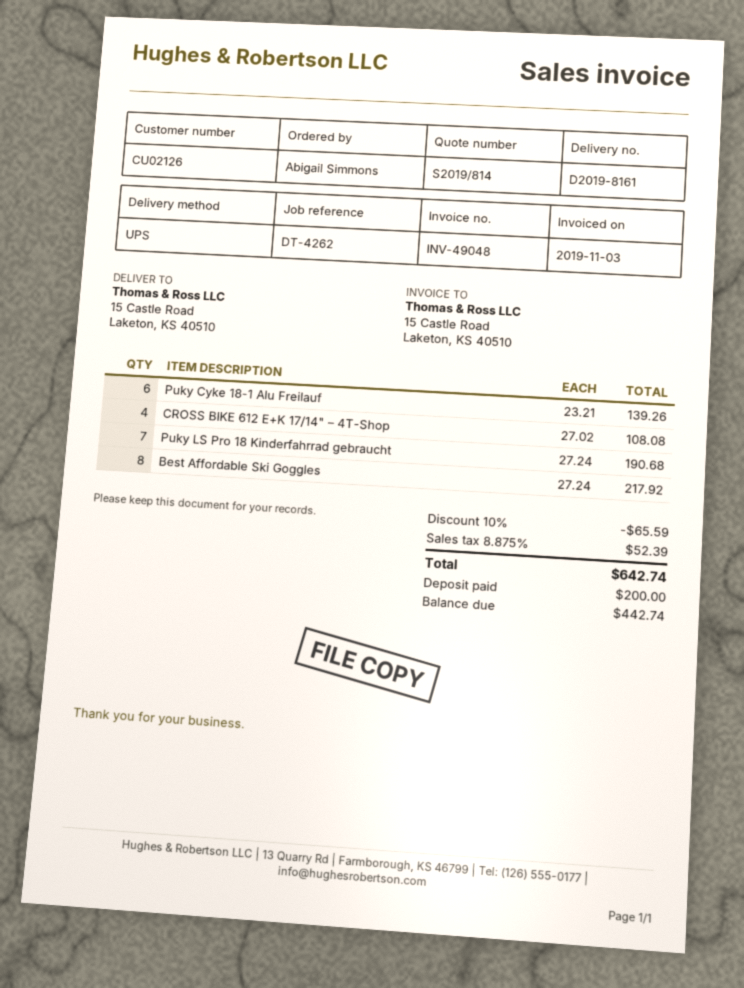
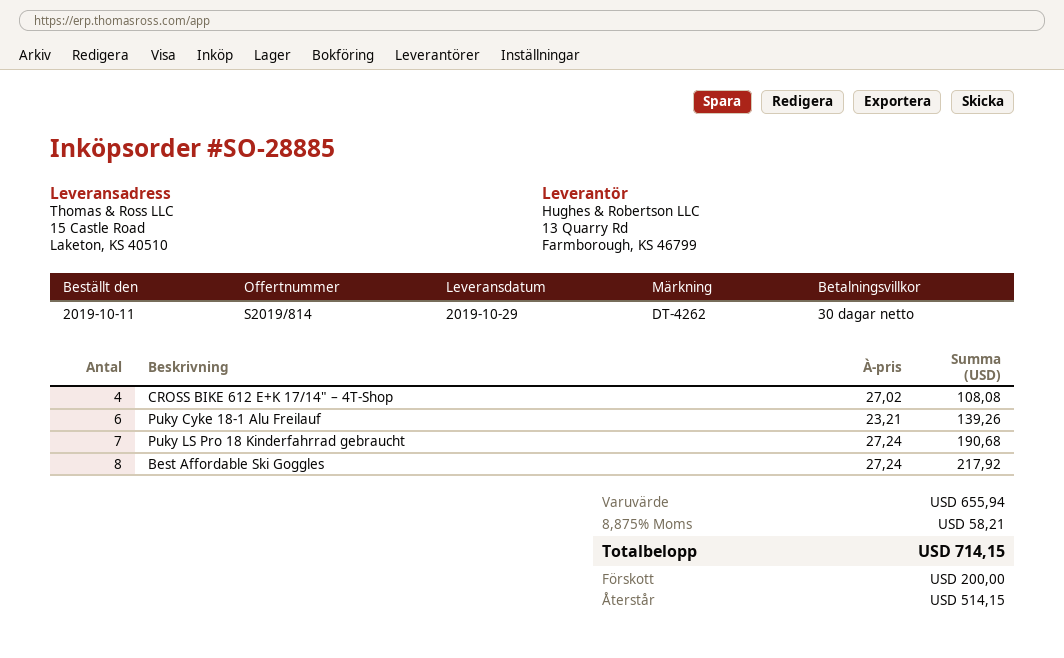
discount: 10% = 65.59 -> none
tax: 8.875% = 52.39 -> 8.875% = 58.21
total: 642.74 -> 714.15
balance: 442.74 -> 514.15

